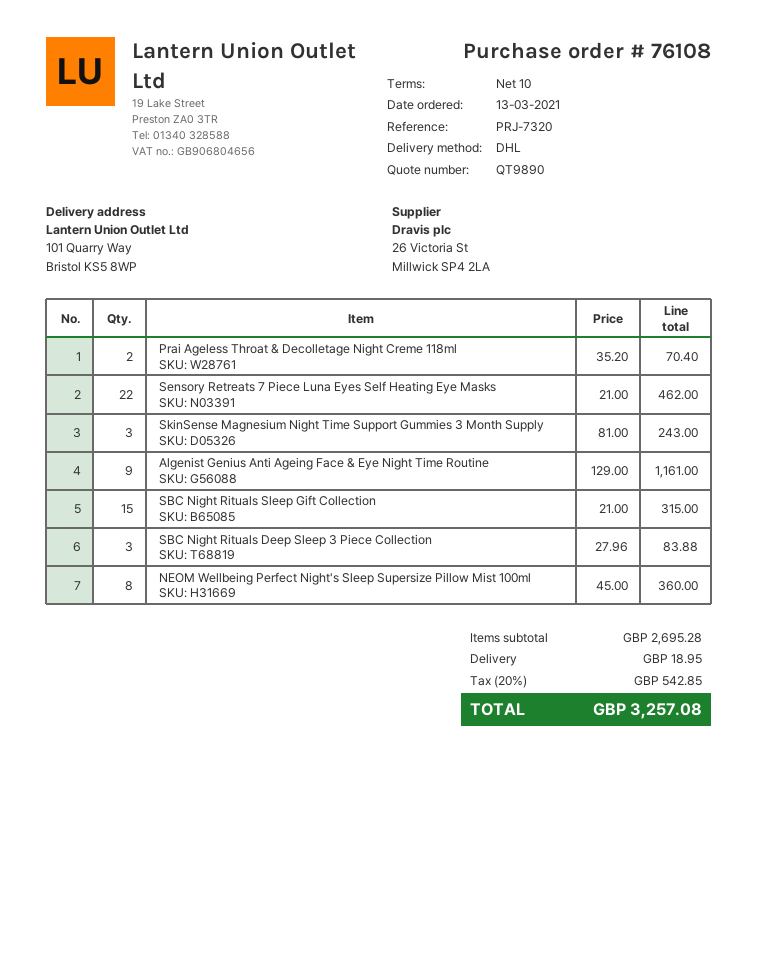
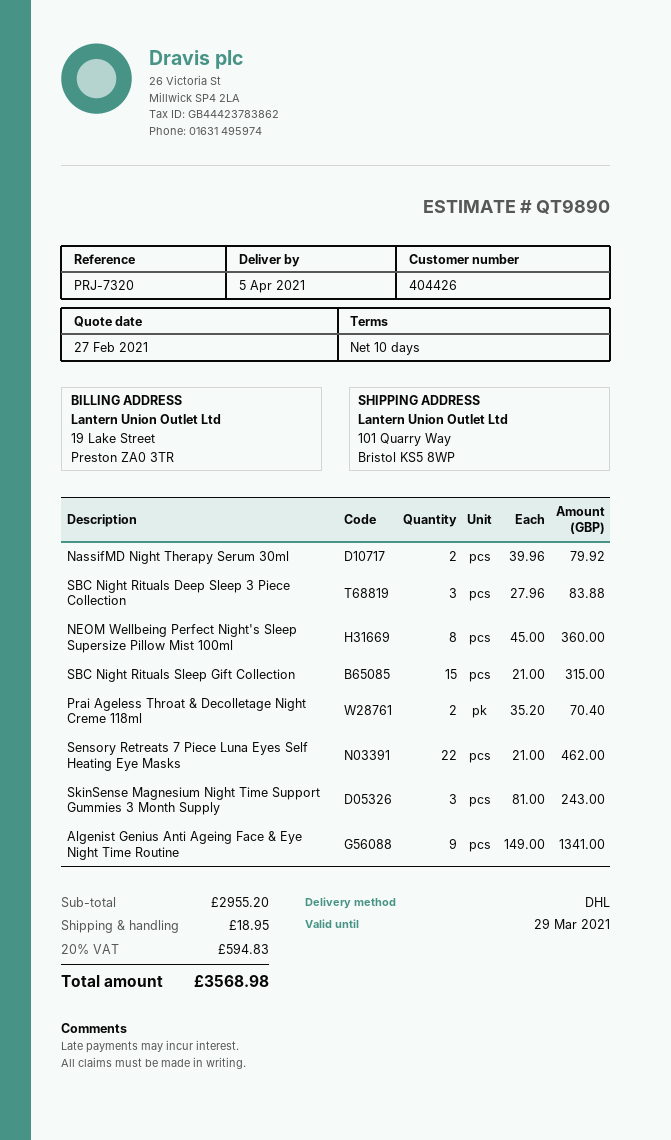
Algenist Genius Anti Ageing Face & Eye Night Time Routine: 9 x 129.00 = 1161.00 -> 9 x 149.00 = 1341.00
NassifMD Night Therapy Serum 30ml: none -> 2 x 39.96 = 79.92
subtotal: 2695.28 -> 2955.20
tax: 20% = 542.85 -> 20% = 594.83
total: 3257.08 -> 3568.98

